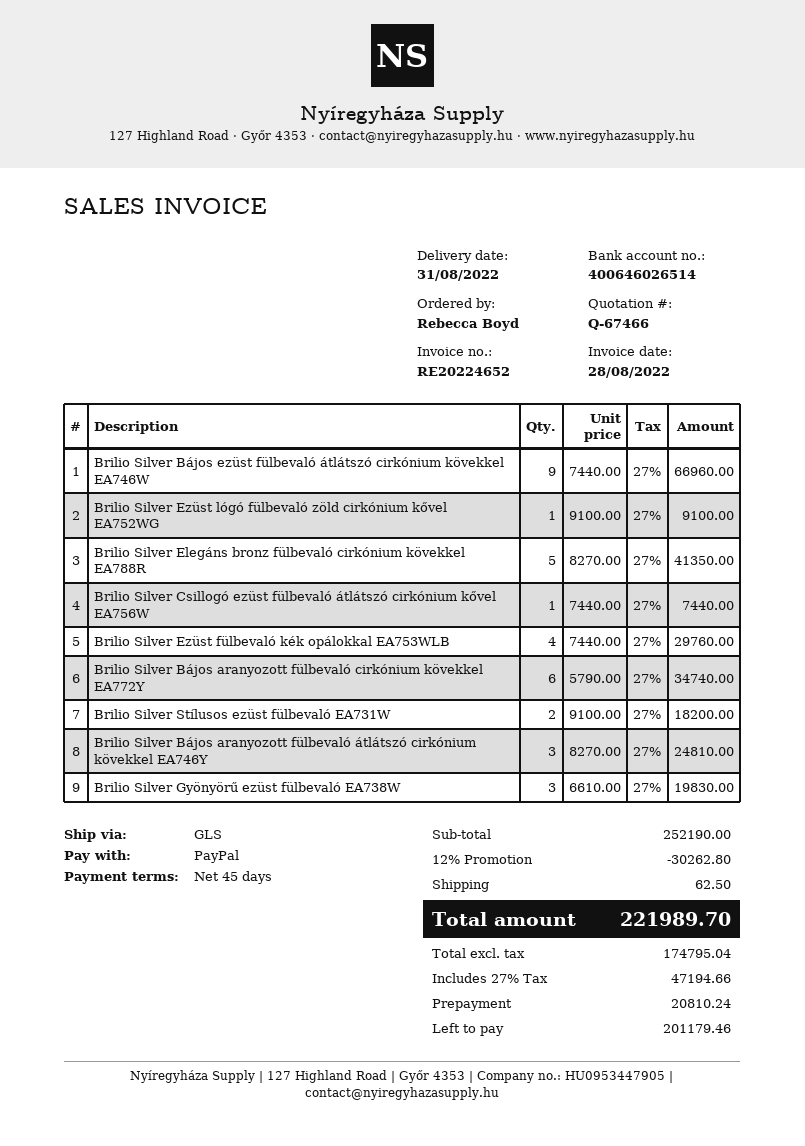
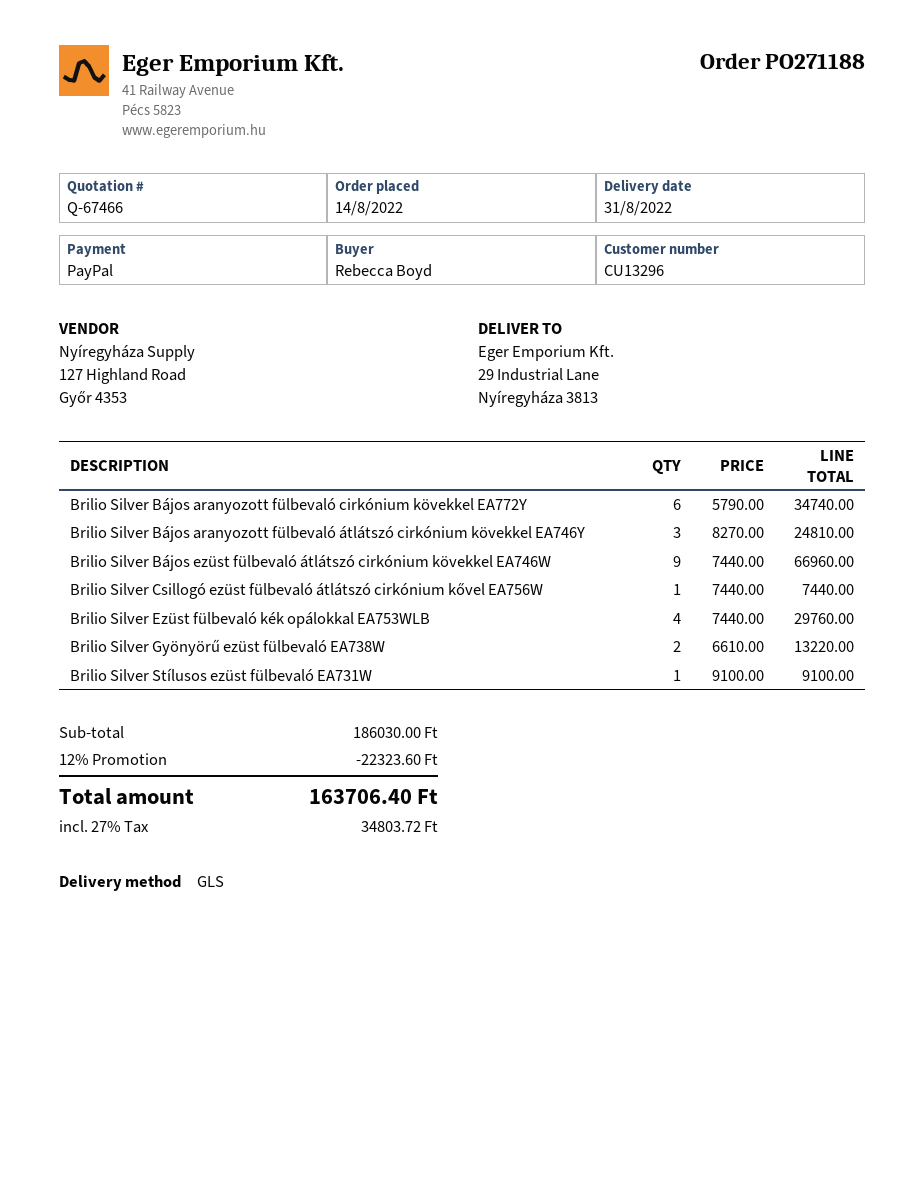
Brilio Silver Ezüst lógó fülbevaló zöld cirkónium kővel EA752WG: 1 x 9100.00 = 9100.00 -> none
Brilio Silver Elegáns bronz fülbevaló cirkónium kövekkel EA788R: 5 x 8270.00 = 41350.00 -> none
Brilio Silver Stílusos ezüst fülbevaló EA731W: 2 x 9100.00 = 18200.00 -> 1 x 9100.00 = 9100.00
Brilio Silver Gyönyörű ezüst fülbevaló EA738W: 3 x 6610.00 = 19830.00 -> 2 x 6610.00 = 13220.00
subtotal: 252190.00 -> 186030.00
discount: 12% = 30262.80 -> 12% = 22323.60
shipping: 62.50 -> none
tax: 27% = 47194.66 -> 27% = 34803.72
total: 221989.70 -> 163706.40

